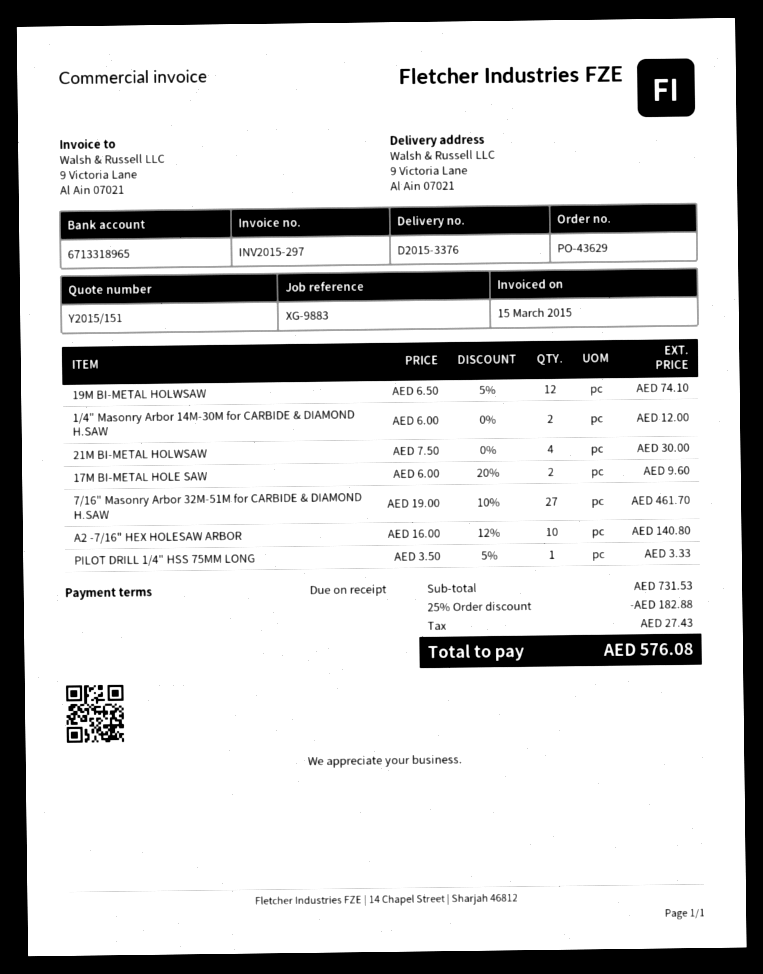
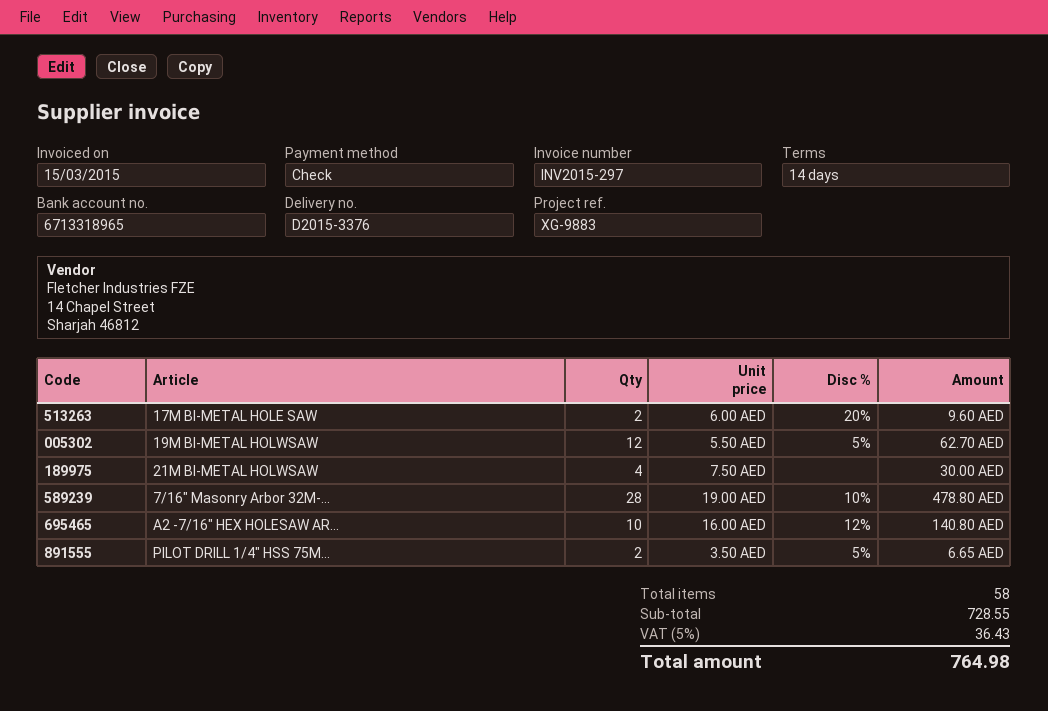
payment terms: on receipt -> 14 days
19M BI-METAL HOLWSAW: 12 x 6.50 - 5% = 74.10 -> 12 x 5.50 - 5% = 62.70
1/4" Masonry Arbor 14M-30M for CARBIDE & DIAMOND H.SAW: 2 x 6.00 = 12.00 -> none
7/16" Masonry Arbor 32M-51M for CARBIDE & DIAMOND H.SAW: 27 x 19.00 - 10% = 461.70 -> 28 x 19.00 - 10% = 478.80
PILOT DRILL 1/4" HSS 75MM LONG: 1 x 3.50 - 5% = 3.33 -> 2 x 3.50 - 5% = 6.65
subtotal: 731.53 -> 728.55
discount: 25% = 182.88 -> none
tax: 27.43 -> 36.43
total: 576.08 -> 764.98

